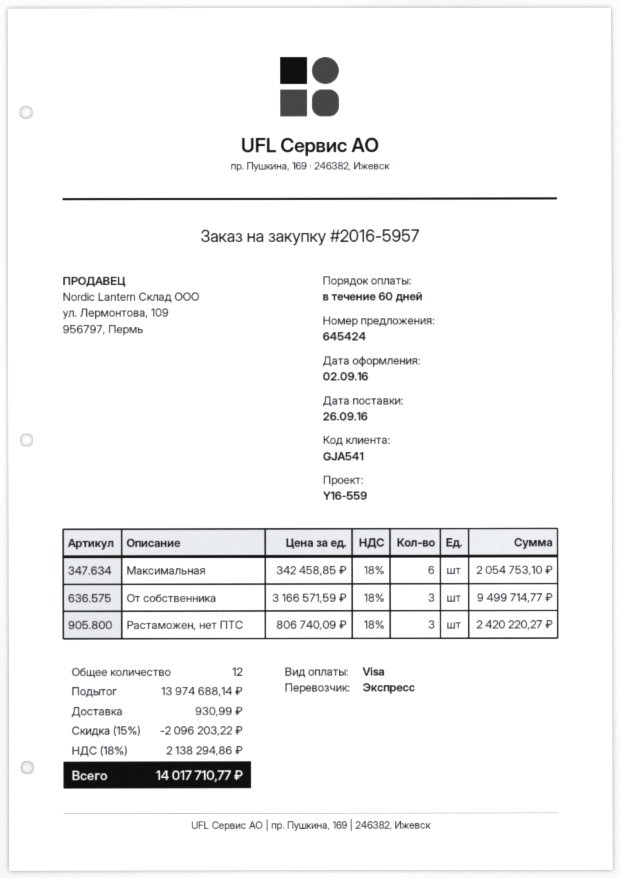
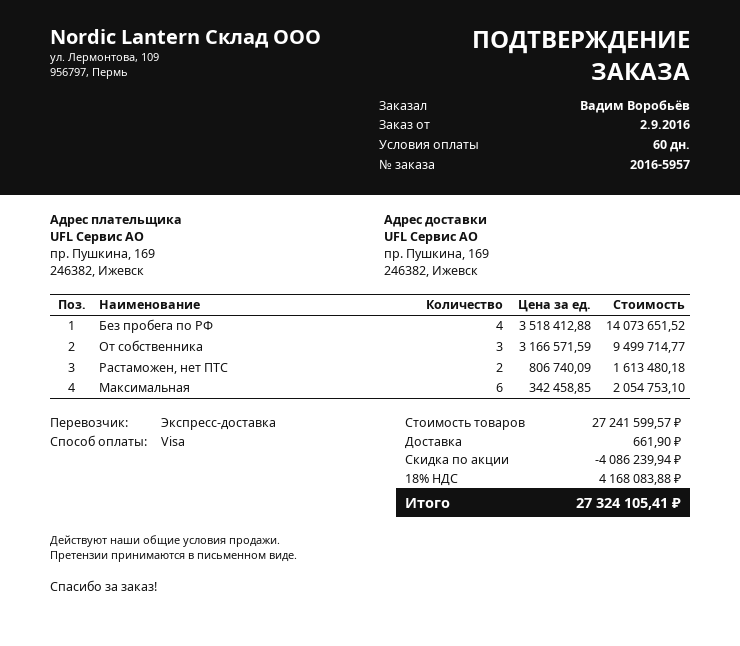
Растаможен, нет ПТС: 3 x 806740.09 = 2420220.27 -> 2 x 806740.09 = 1613480.18
Без пробега по РФ: none -> 4 x 3518412.88 = 14073651.52
subtotal: 13974688.14 -> 27241599.57
discount: 2096203.22 -> 4086239.94
shipping: 930.99 -> 661.90
tax: 18% = 2138294.86 -> 18% = 4168083.88
total: 14017710.77 -> 27324105.41

